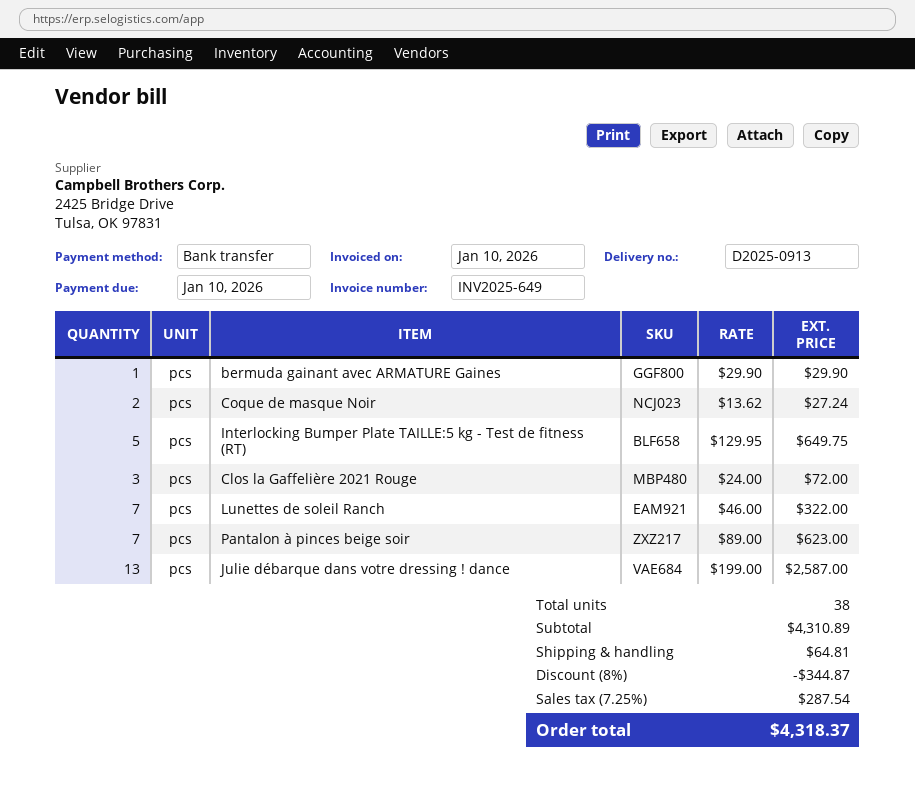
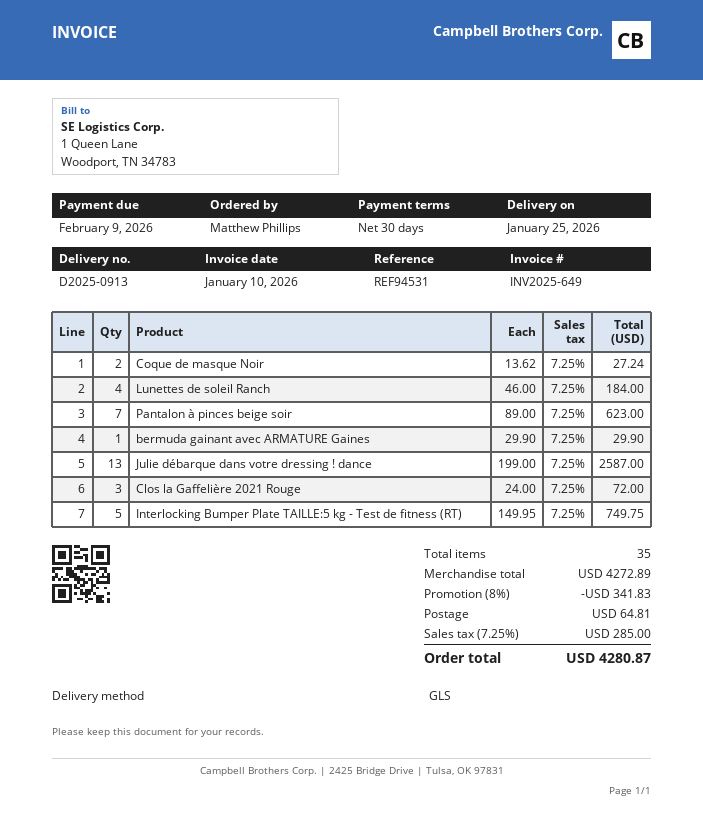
due date: 2026-01-10 -> 2026-02-09
Interlocking Bumper Plate TAILLE:5 kg - Test de fitness (RT): 5 x 129.95 = 649.75 -> 5 x 149.95 = 749.75
Lunettes de soleil Ranch: 7 x 46.00 = 322.00 -> 4 x 46.00 = 184.00
total quantity: 38 -> 35
subtotal: 4310.89 -> 4272.89
discount: 8% = 344.87 -> 8% = 341.83
tax: 7.25% = 287.54 -> 7.25% = 285.00
total: 4318.37 -> 4280.87

